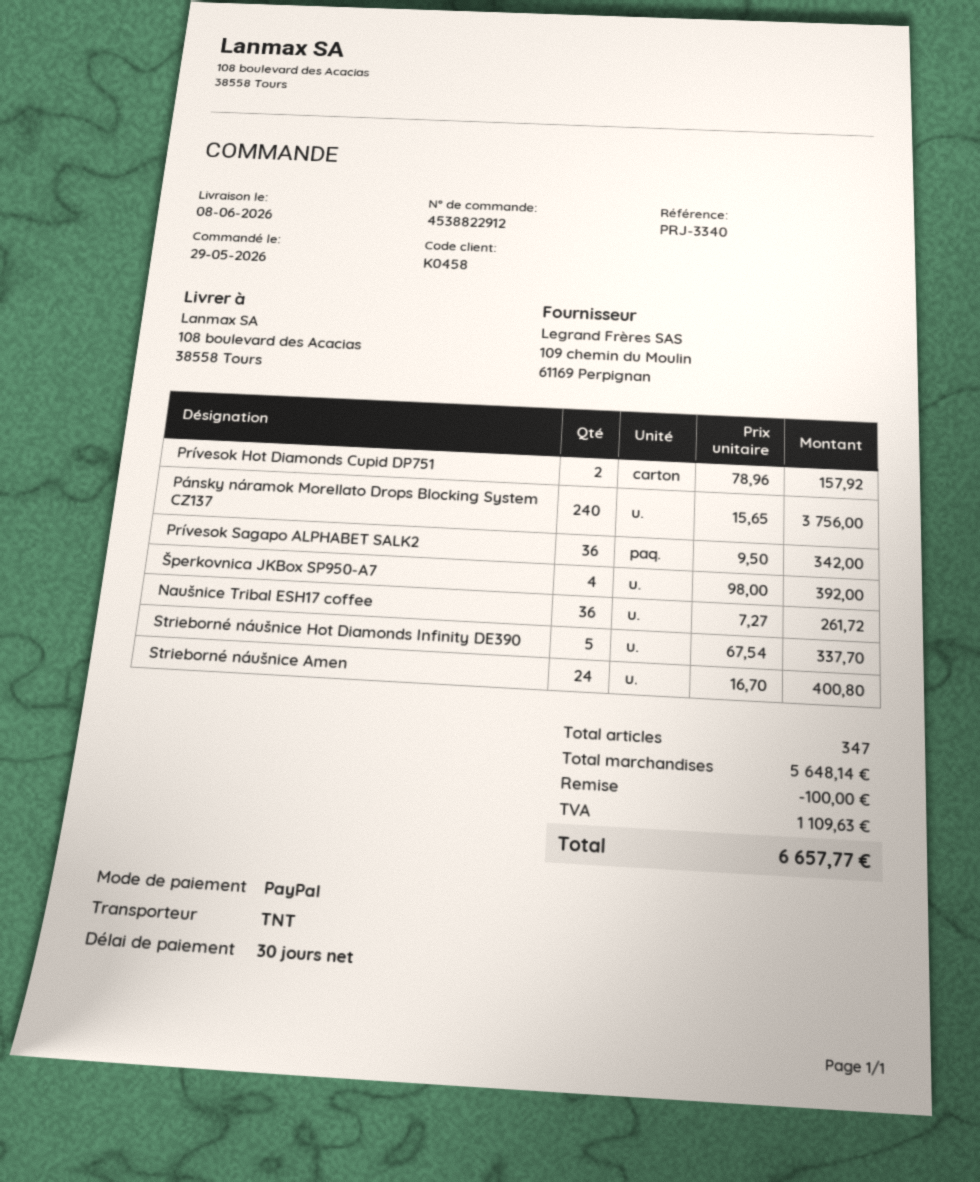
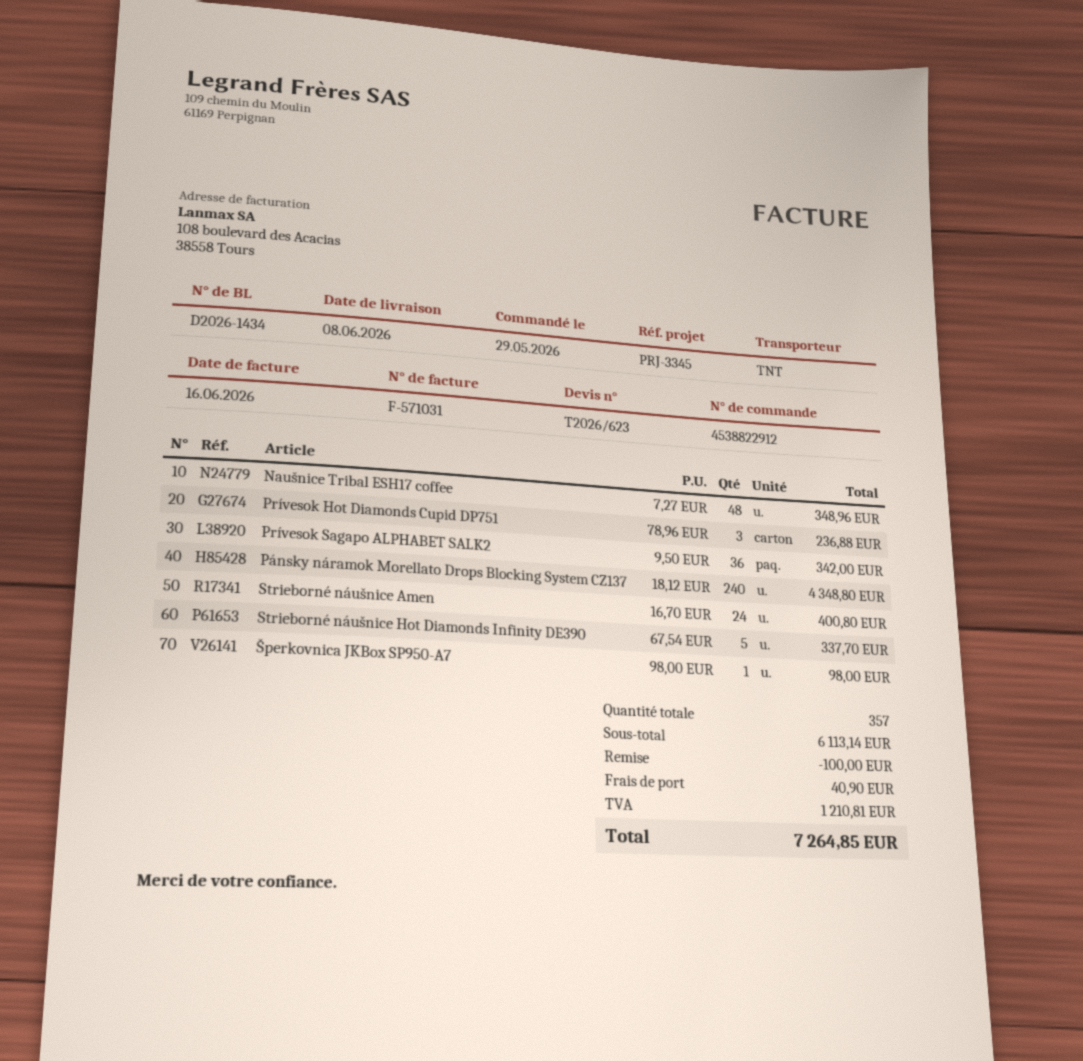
reference: PRJ-3340 -> PRJ-3345
Prívesok Hot Diamonds Cupid DP751: 2 x 78.96 = 157.92 -> 3 x 78.96 = 236.88
Pánsky náramok Morellato Drops Blocking System CZ137: 240 x 15.65 = 3756.00 -> 240 x 18.12 = 4348.80
Šperkovnica JKBox SP950-A7: 4 x 98.00 = 392.00 -> 1 x 98.00 = 98.00
Naušnice Tribal ESH17 coffee: 36 x 7.27 = 261.72 -> 48 x 7.27 = 348.96
total quantity: 347 -> 357
subtotal: 5648.14 -> 6113.14
shipping: none -> 40.90
tax: 1109.63 -> 1210.81
total: 6657.77 -> 7264.85

